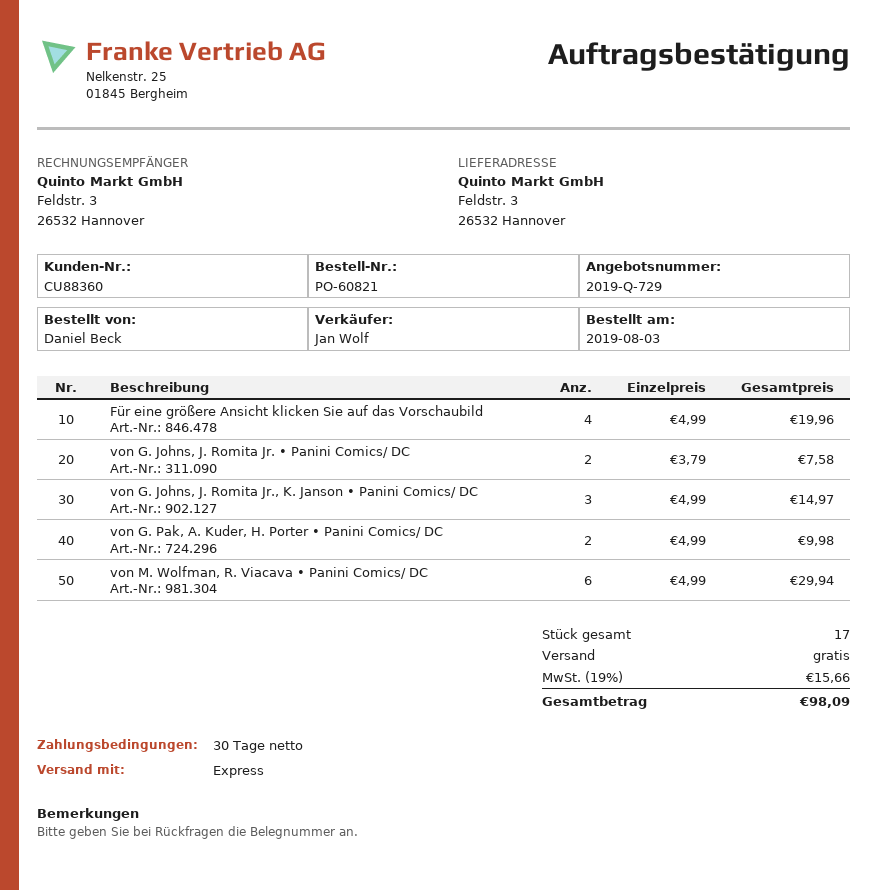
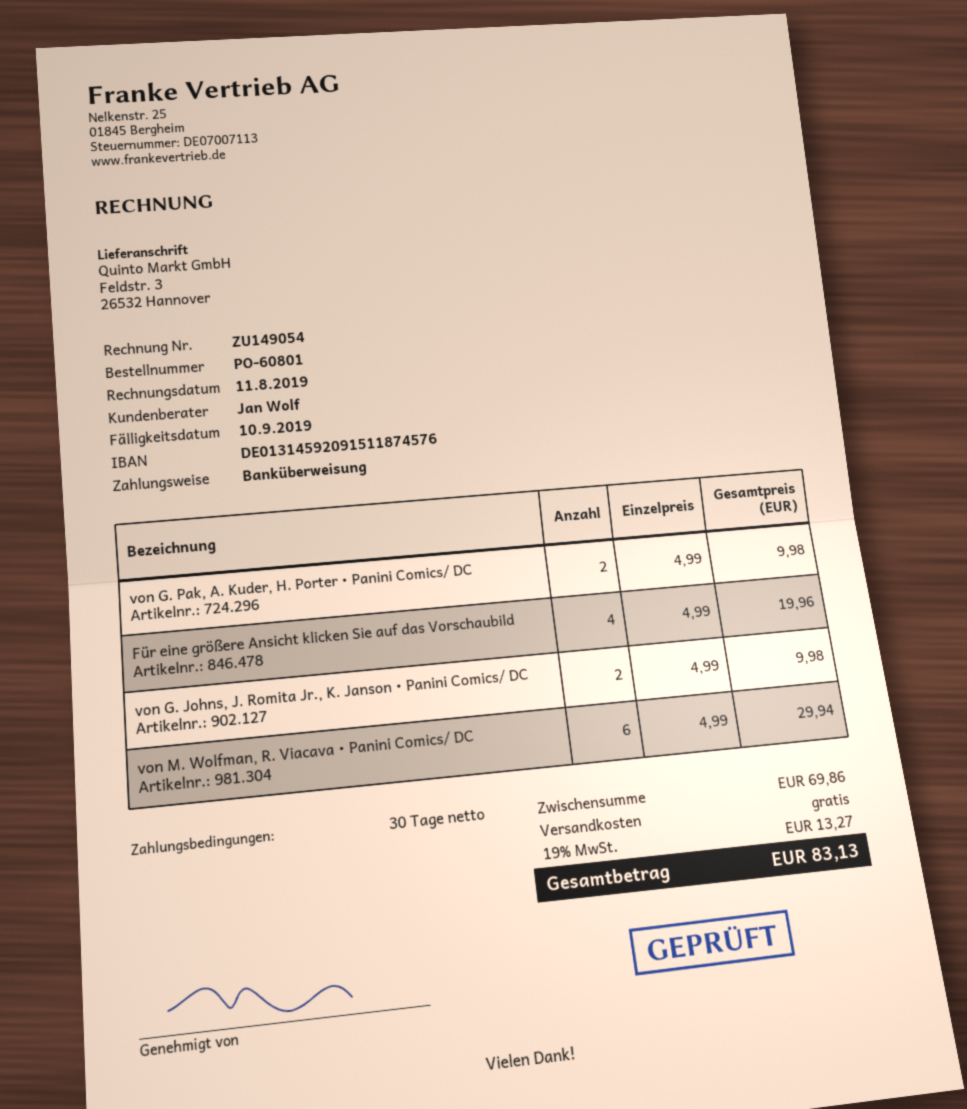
order number: PO-60821 -> PO-60801
von G. Johns, J. Romita Jr. • Panini Comics/ DC: 2 x 3.79 = 7.58 -> none
von G. Johns, J. Romita Jr., K. Janson • Panini Comics/ DC: 3 x 4.99 = 14.97 -> 2 x 4.99 = 9.98
tax: 19% = 15.66 -> 19% = 13.27
total: 98.09 -> 83.13

